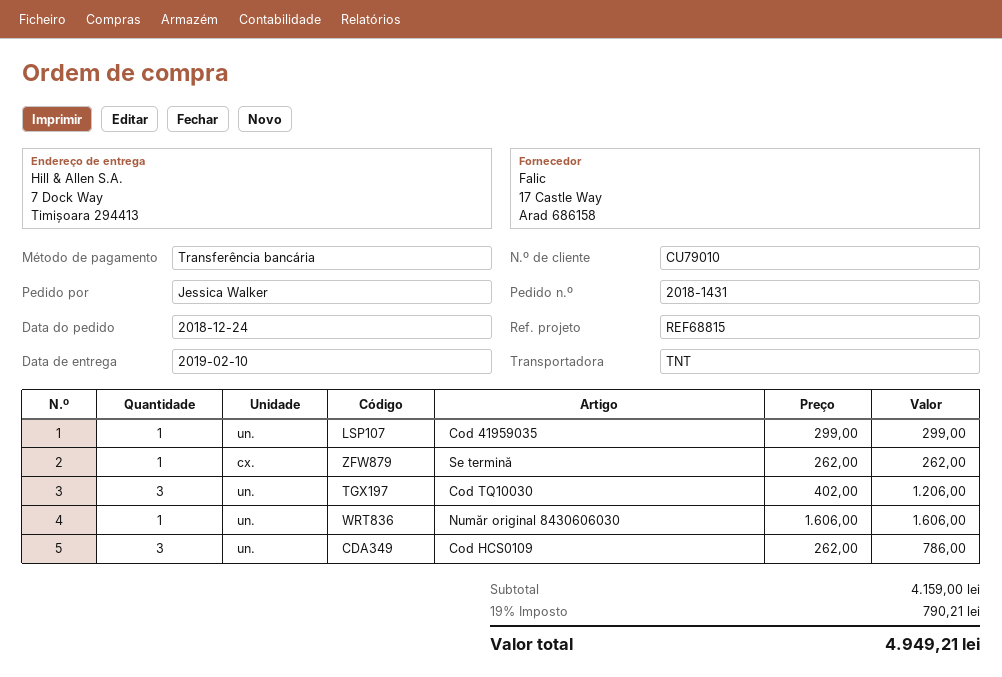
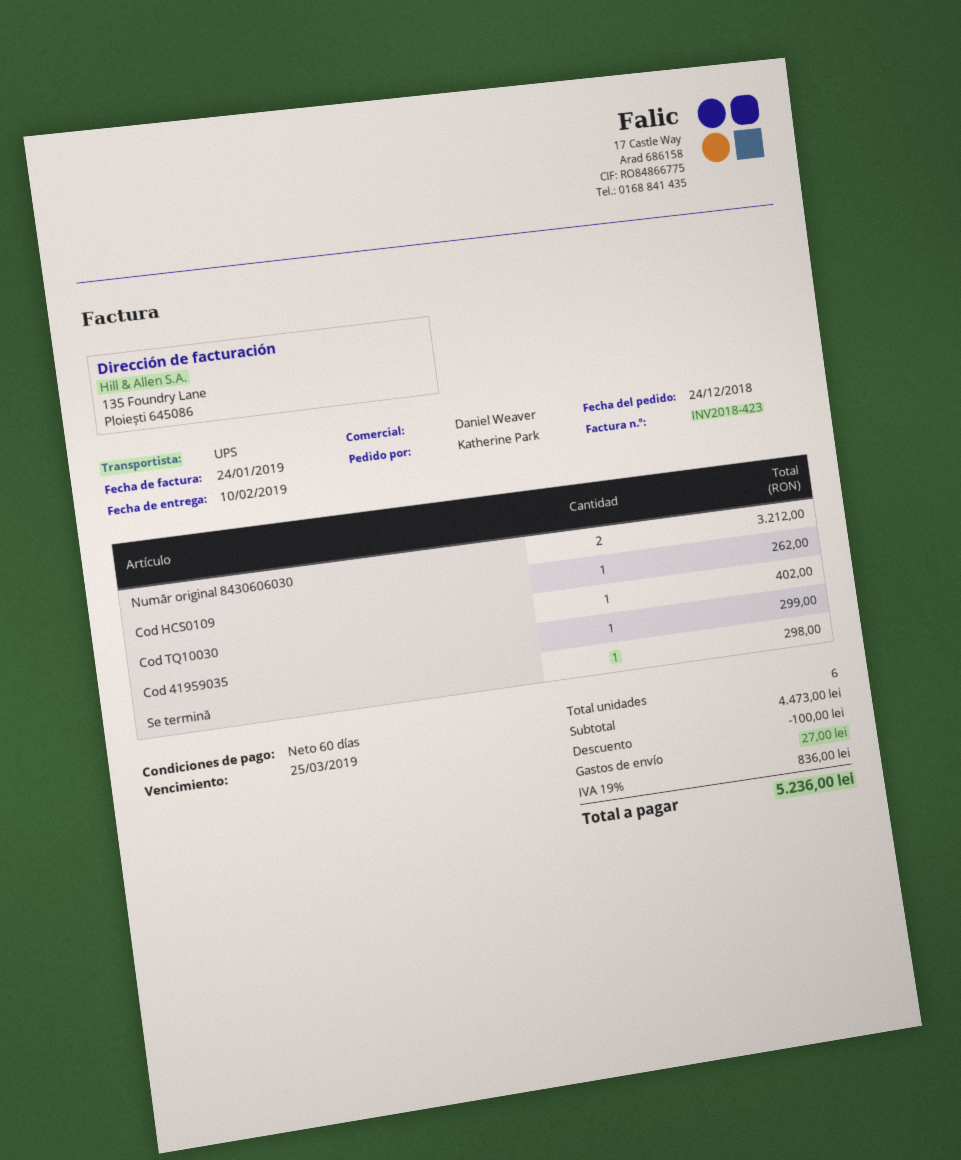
ordered by: Jessica Walker -> Katherine Park
shipping method: TNT -> UPS
Se termină: 1 for 262.00 -> 1 for 298.00
Cod TQ10030: 3 for 1206.00 -> 1 for 402.00
Număr original 8430606030: 1 for 1606.00 -> 2 for 3212.00
Cod HCS0109: 3 for 786.00 -> 1 for 262.00
subtotal: 4159.00 -> 4473.00
discount: none -> 100.00
shipping: none -> 27.00
tax: 19% = 790.21 -> 19% = 836.00
total: 4949.21 -> 5236.00

